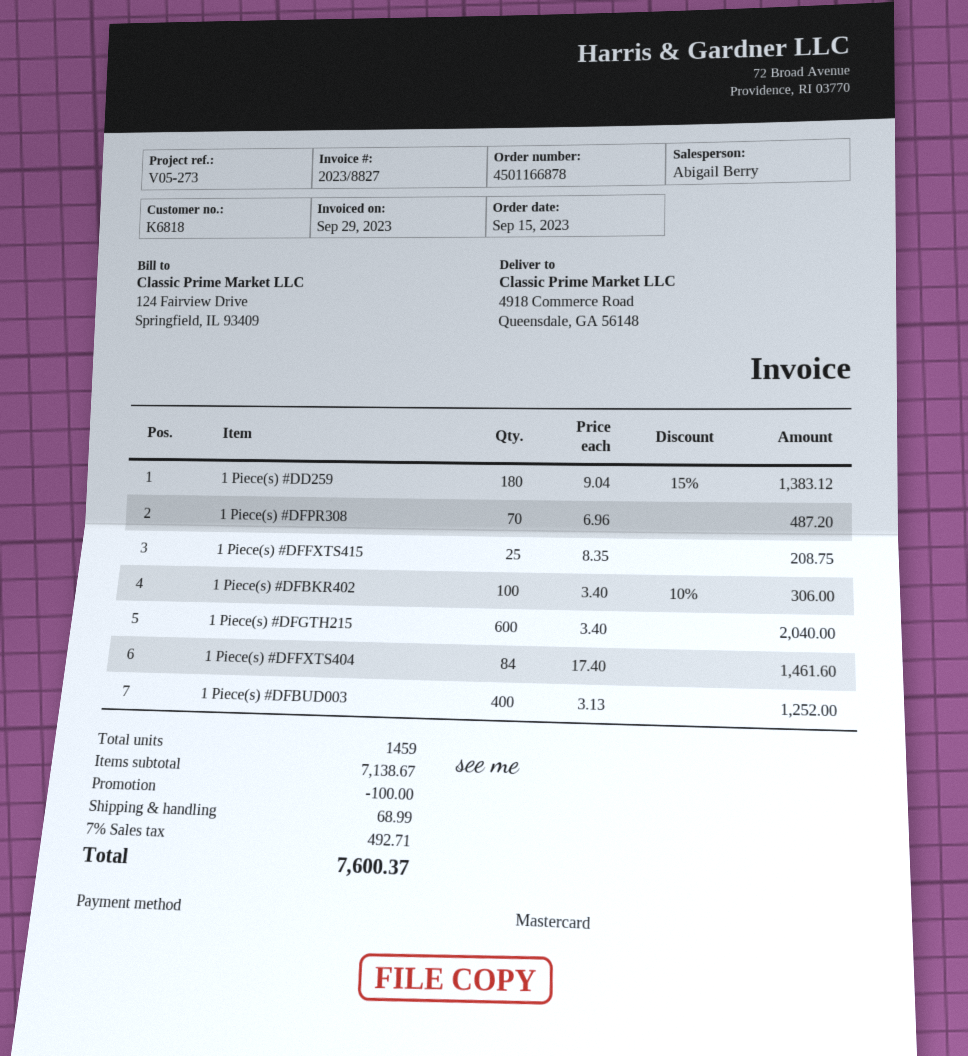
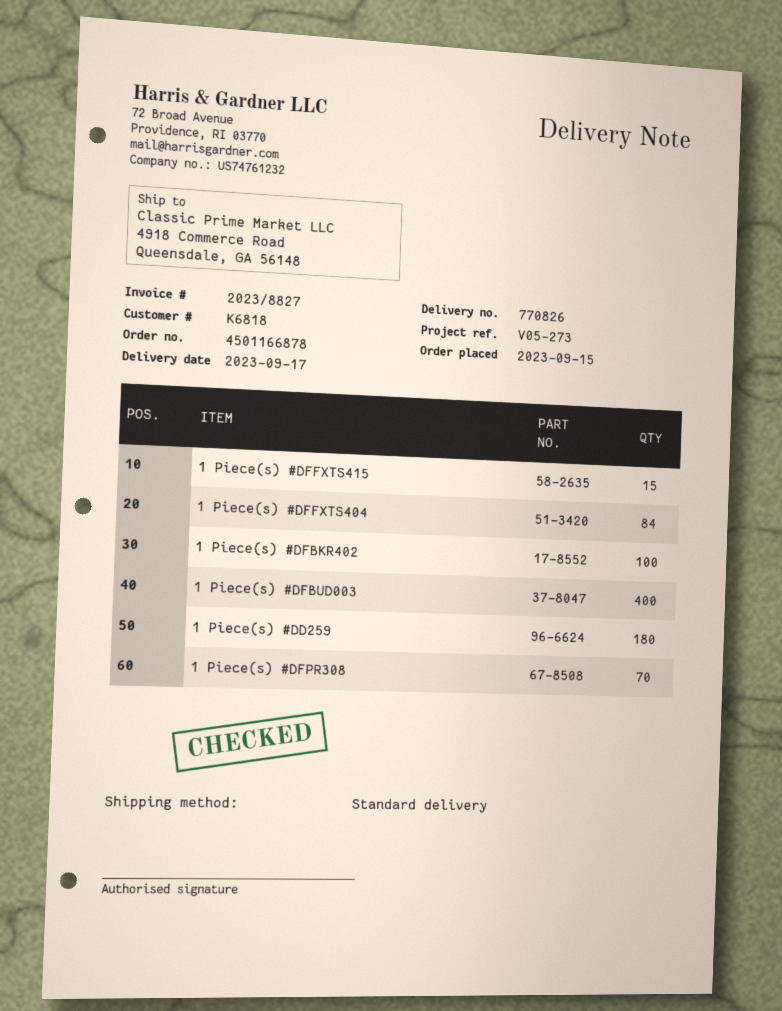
1 Piece(s) #DFFXTS415: 25 -> 15
1 Piece(s) #DFGTH215: 600 -> none

